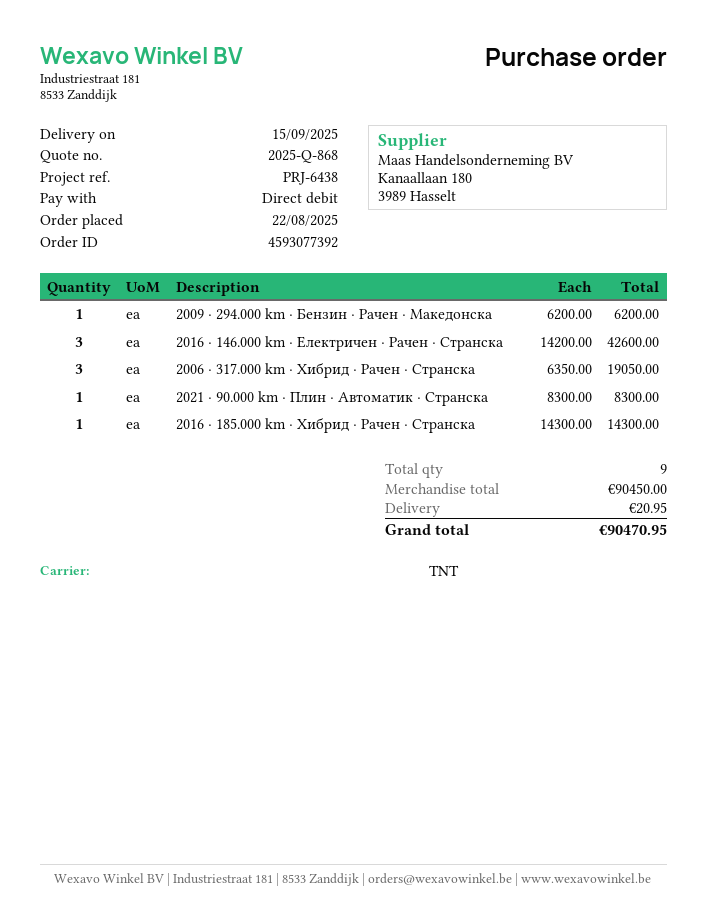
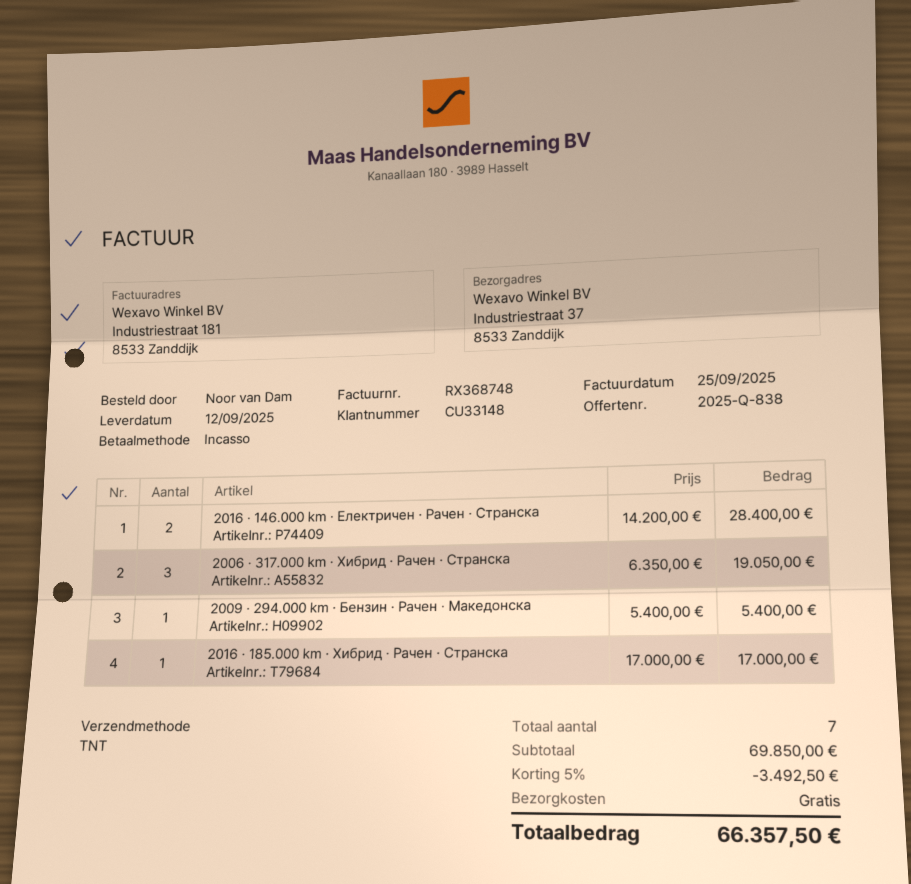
quote number: 2025-Q-868 -> 2025-Q-838
delivery date: 2025-09-15 -> 2025-09-12
2009 · 294.000 km · Бензин · Рачен · Македонска: 1 x 6200.00 = 6200.00 -> 1 x 5400.00 = 5400.00
2016 · 146.000 km · Електричен · Рачен · Странска: 3 x 14200.00 = 42600.00 -> 2 x 14200.00 = 28400.00
2021 · 90.000 km · Плин · Автоматик · Странска: 1 x 8300.00 = 8300.00 -> none
2016 · 185.000 km · Хибрид · Рачен · Странска: 1 x 14300.00 = 14300.00 -> 1 x 17000.00 = 17000.00
total quantity: 9 -> 7
subtotal: 90450.00 -> 69850.00
discount: none -> 5% = 3492.50
shipping: 20.95 -> 0.00
total: 90470.95 -> 66357.50

